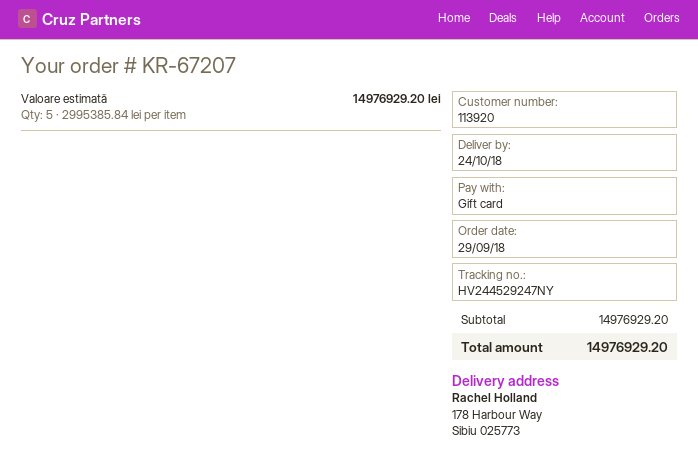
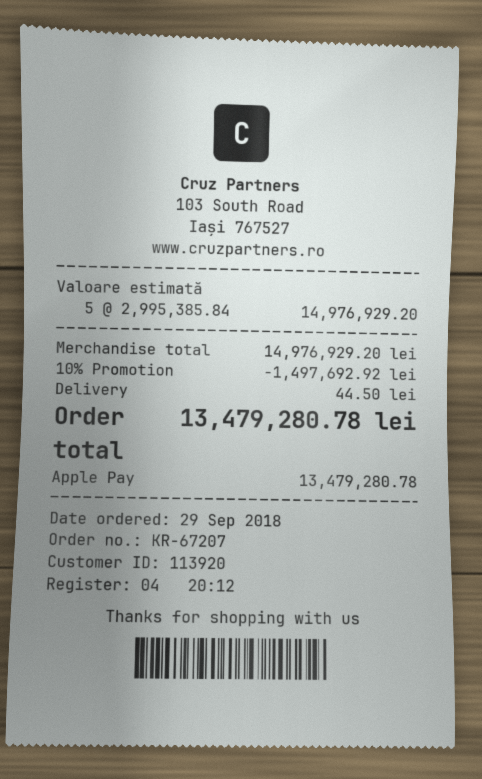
payment method: gift card -> Apple Pay
discount: none -> 10% = 1497692.92
shipping: none -> 44.50
total: 14976929.20 -> 13479280.78

